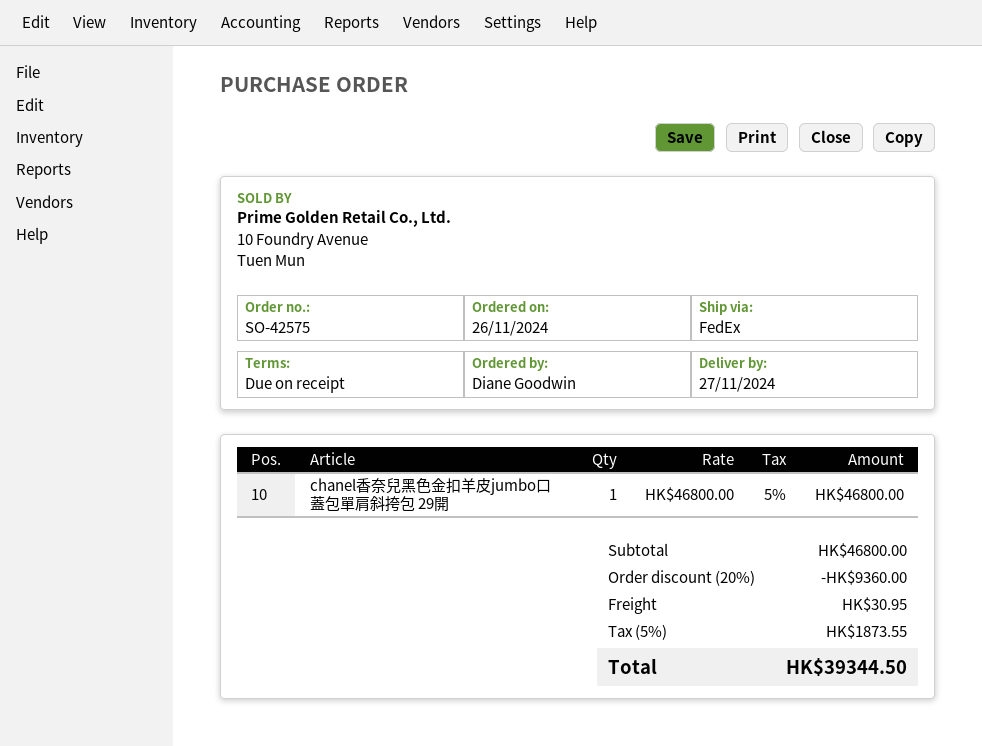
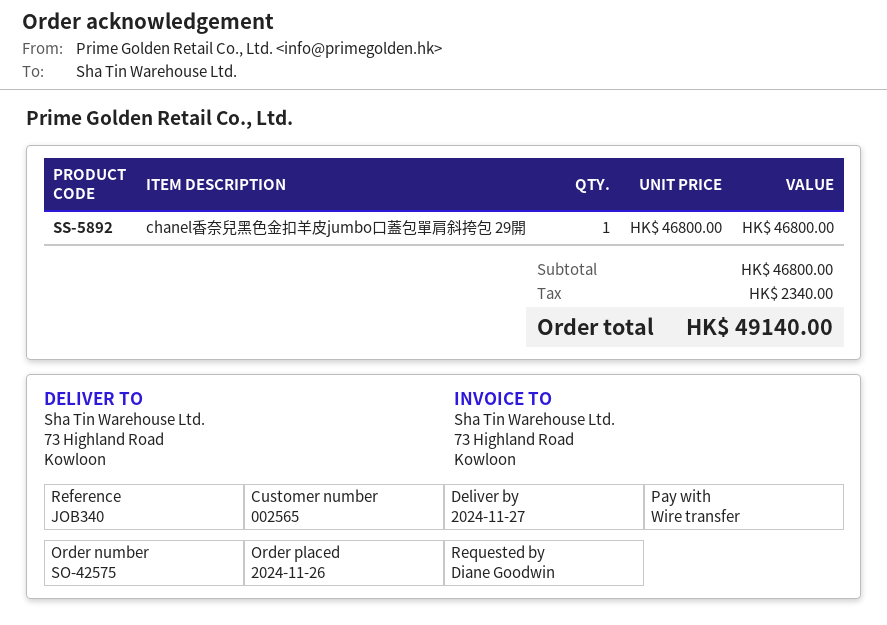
discount: 20% = 9360.00 -> none
shipping: 30.95 -> none
tax: 1873.55 -> 2340.00
total: 39344.50 -> 49140.00

